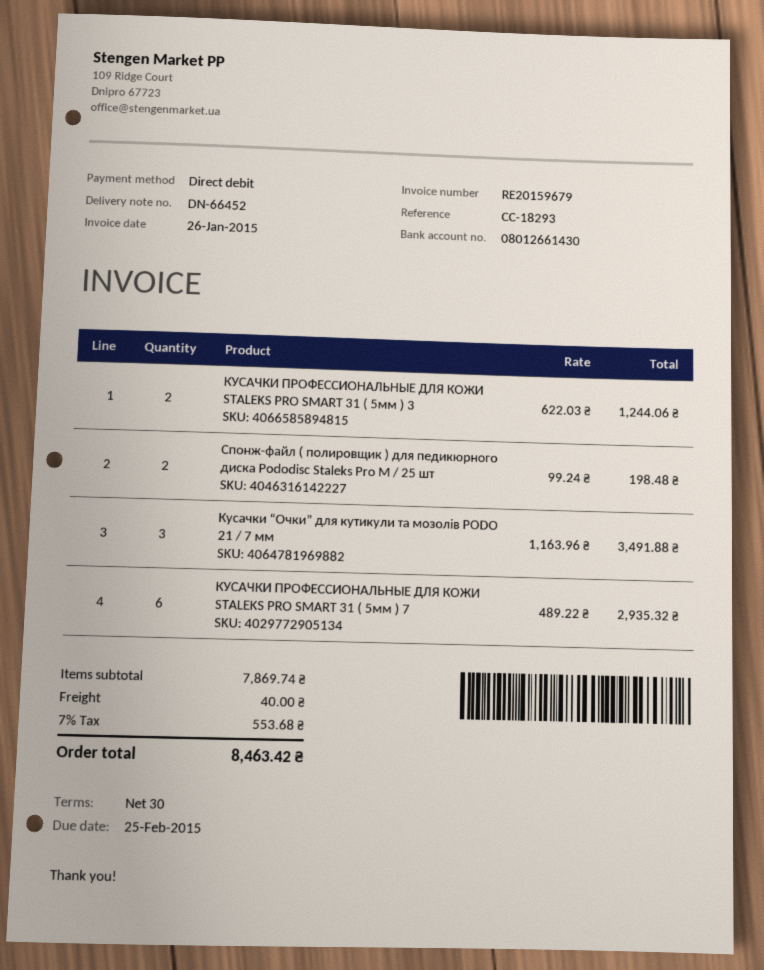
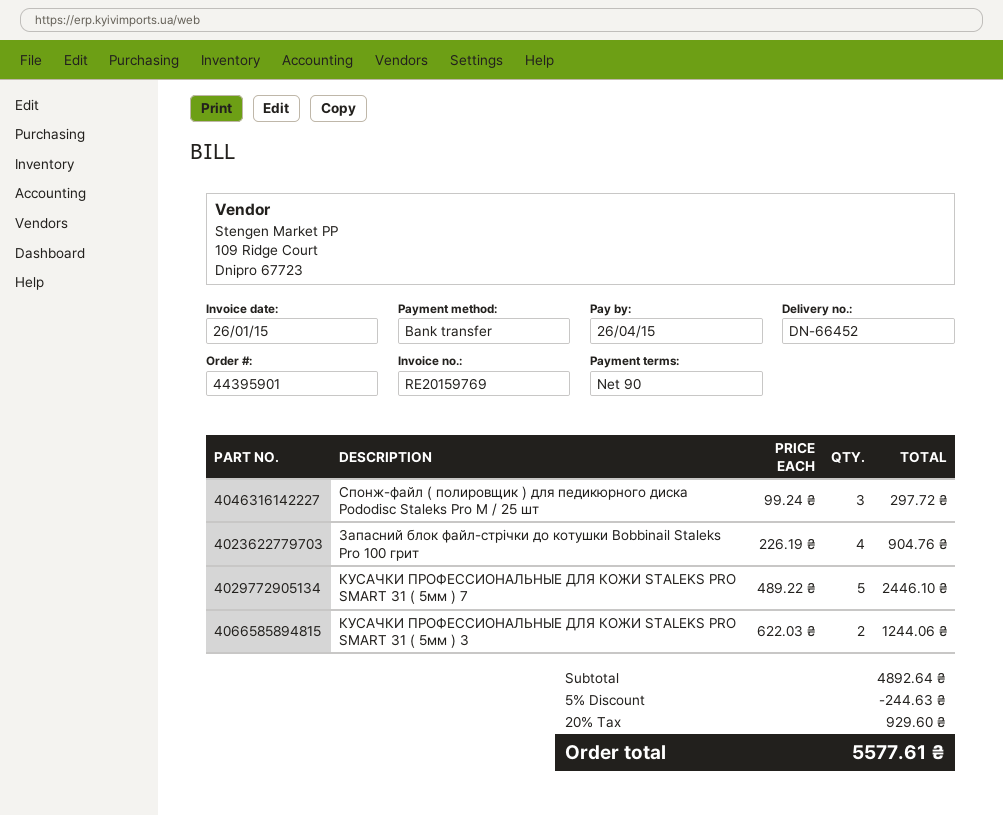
invoice number: RE20159679 -> RE20159769
payment terms: 30 days -> 90 days
due date: 2015-02-25 -> 2015-04-26
payment method: direct debit -> bank transfer
Спонж-файл ( полировщик ) для педикюрного диска Pododisc Staleks Pro M / 25 шт: 2 x 99.24 = 198.48 -> 3 x 99.24 = 297.72
Кусачки “Очки” для кутикули та мозолів PODO 21 / 7 мм: 3 x 1163.96 = 3491.88 -> none
КУСАЧКИ ПРОФЕССИОНАЛЬНЫЕ ДЛЯ КОЖИ STALEKS PRO SMART 31 ( 5мм ) 7: 6 x 489.22 = 2935.32 -> 5 x 489.22 = 2446.10
Запасний блок файл-стрічки до котушки Bobbinail Staleks Pro 100 грит: none -> 4 x 226.19 = 904.76
subtotal: 7869.74 -> 4892.64
discount: none -> 5% = 244.63
shipping: 40.00 -> none
tax: 7% = 553.68 -> 20% = 929.60
total: 8463.42 -> 5577.61

